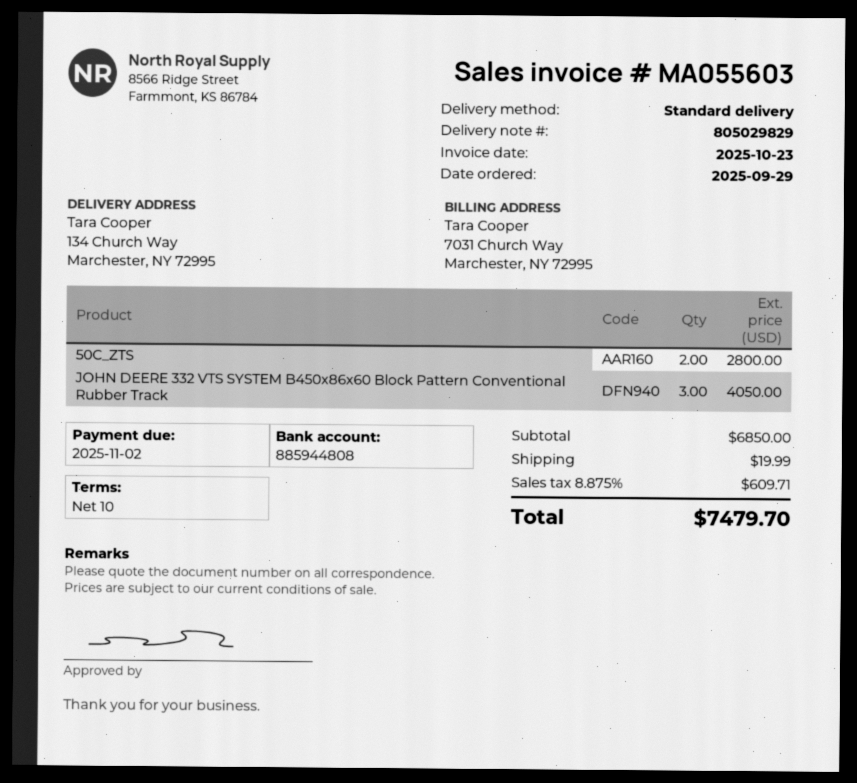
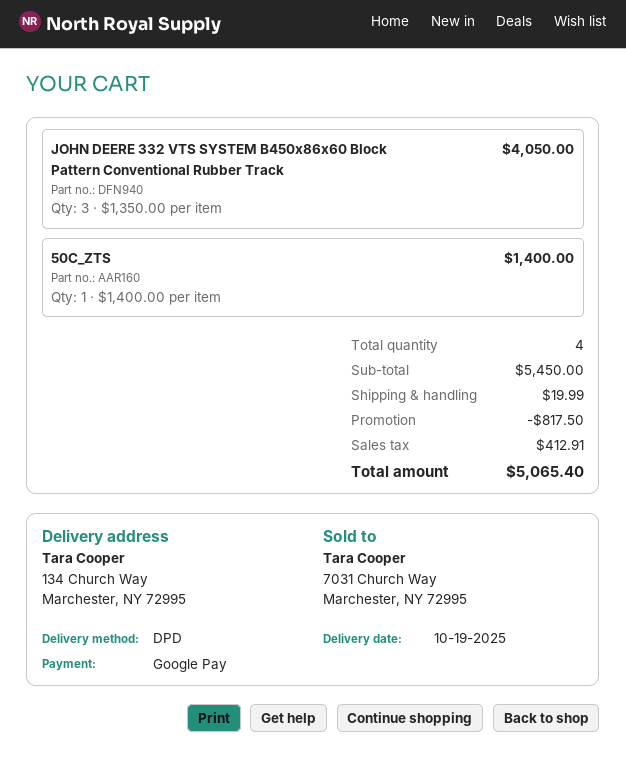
shipping method: standard -> DPD
50C_ZTS: 2 for 2800.00 -> 1 for 1400.00
subtotal: 6850.00 -> 5450.00
discount: none -> 817.50
tax: 609.71 -> 412.91
total: 7479.70 -> 5065.40

